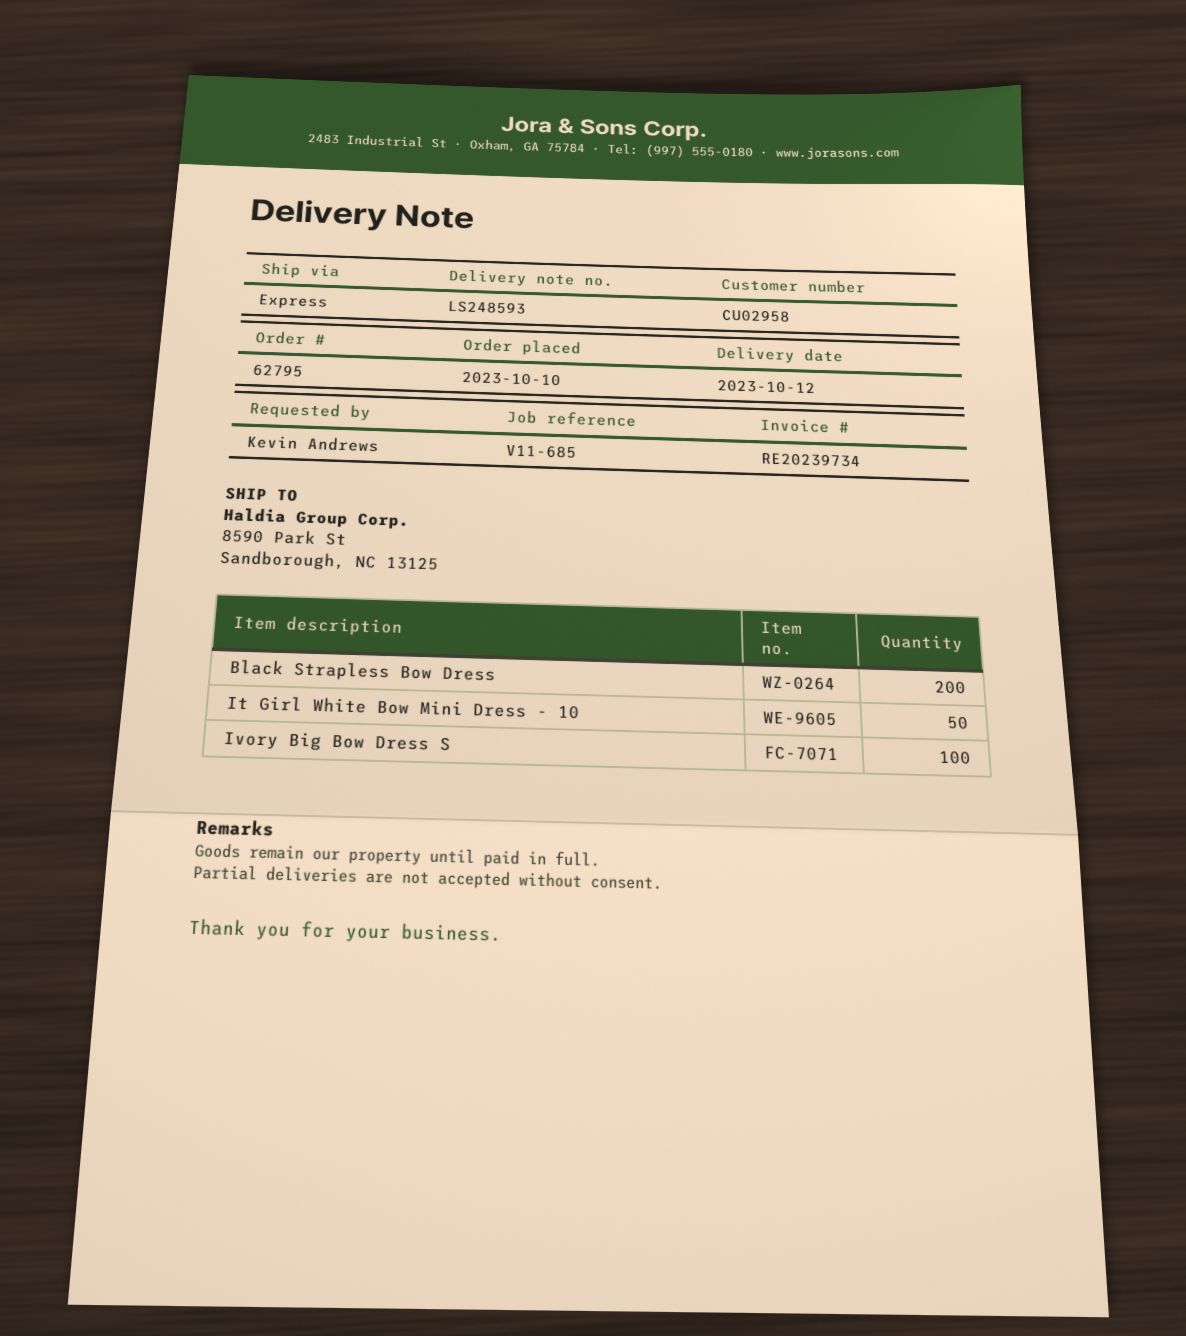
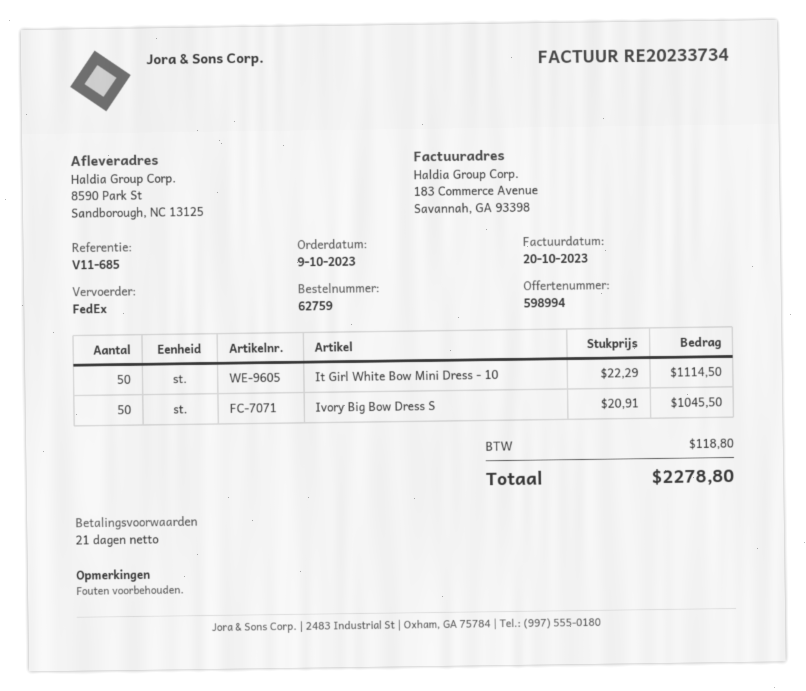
order number: 62795 -> 62759
order date: 2023-10-10 -> 2023-10-09
invoice number: RE20239734 -> RE20233734
shipping method: express -> FedEx
Black Strapless Bow Dress: 200 -> none
Ivory Big Bow Dress S: 100 -> 50

